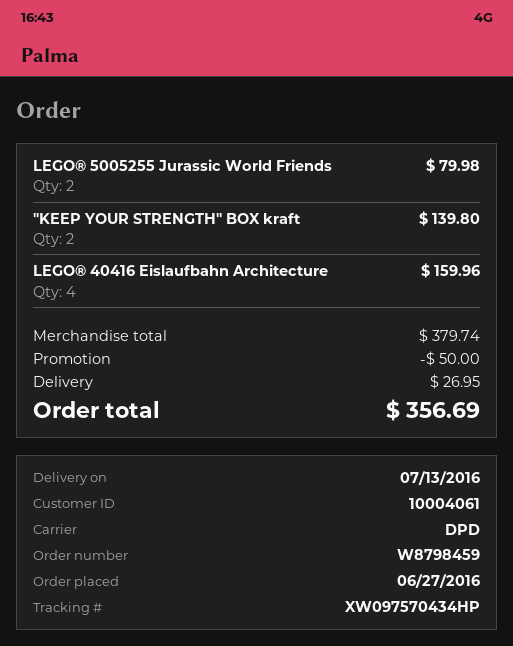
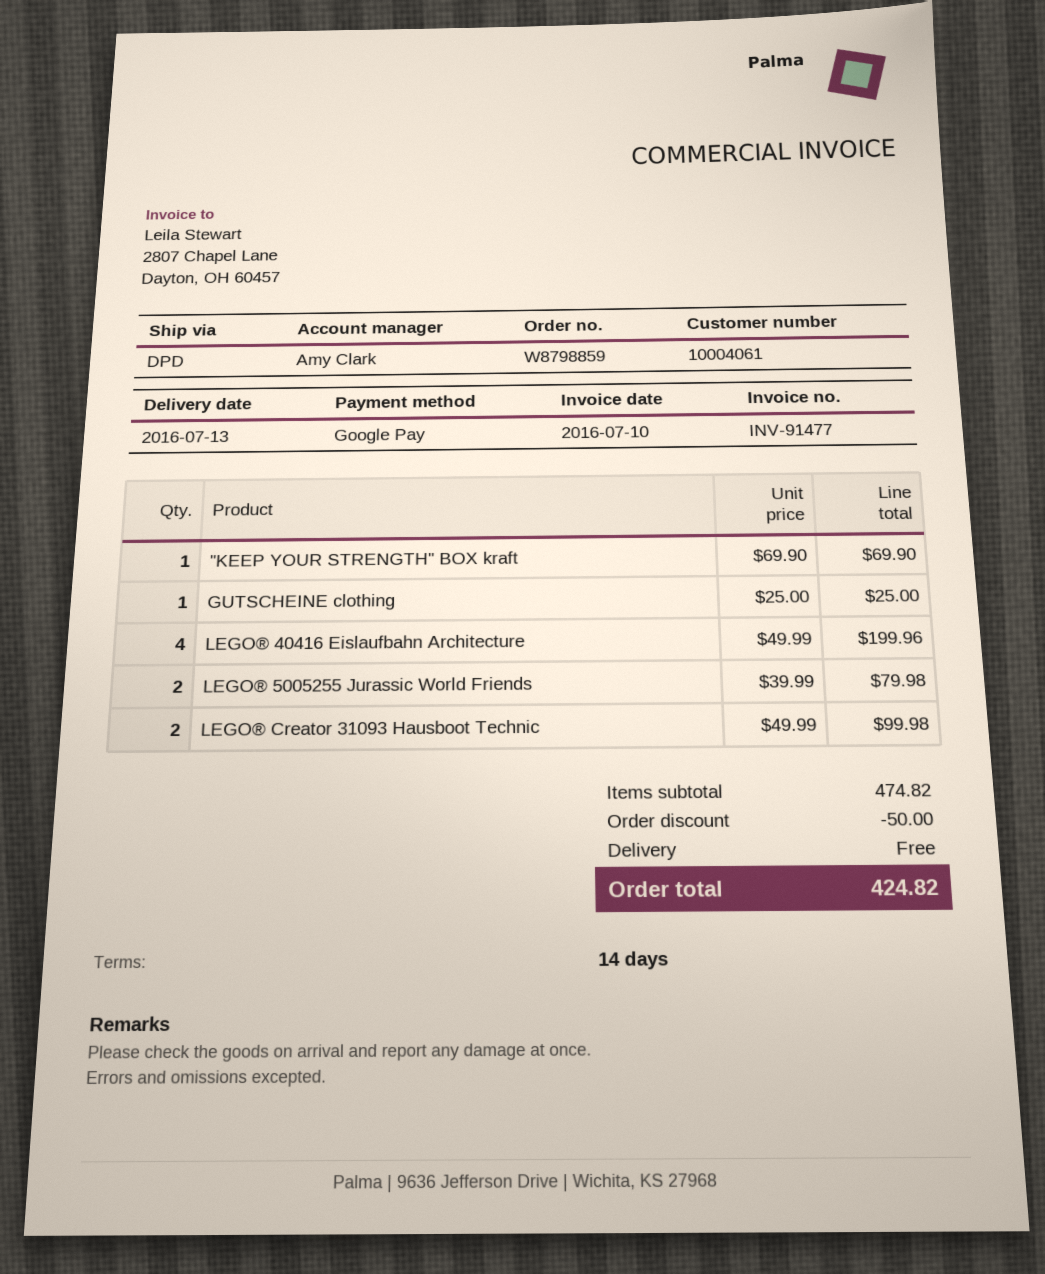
order number: W8798459 -> W8798859
"KEEP YOUR STRENGTH" BOX kraft: 2 for 139.80 -> 1 for 69.90
LEGO® 40416 Eislaufbahn Architecture: 4 for 159.96 -> 4 for 199.96
GUTSCHEINE clothing: none -> 1 for 25.00
LEGO® Creator 31093 Hausboot Technic: none -> 2 for 99.98
subtotal: 379.74 -> 474.82
shipping: 26.95 -> 0.00
total: 356.69 -> 424.82

